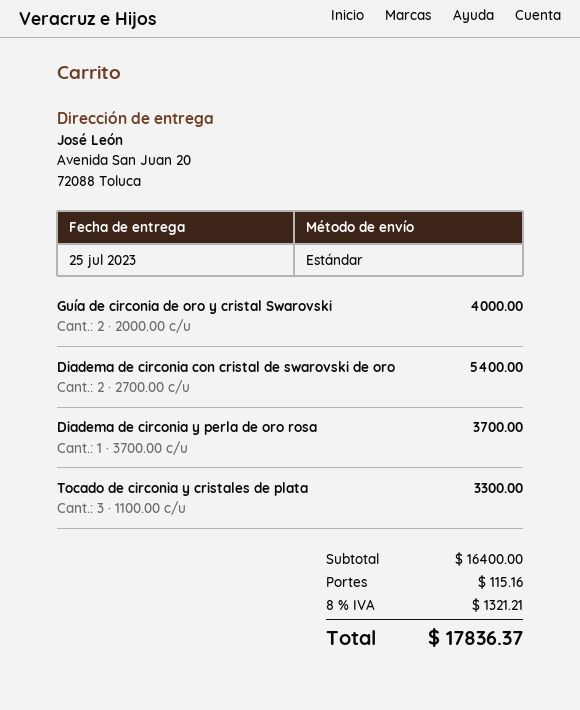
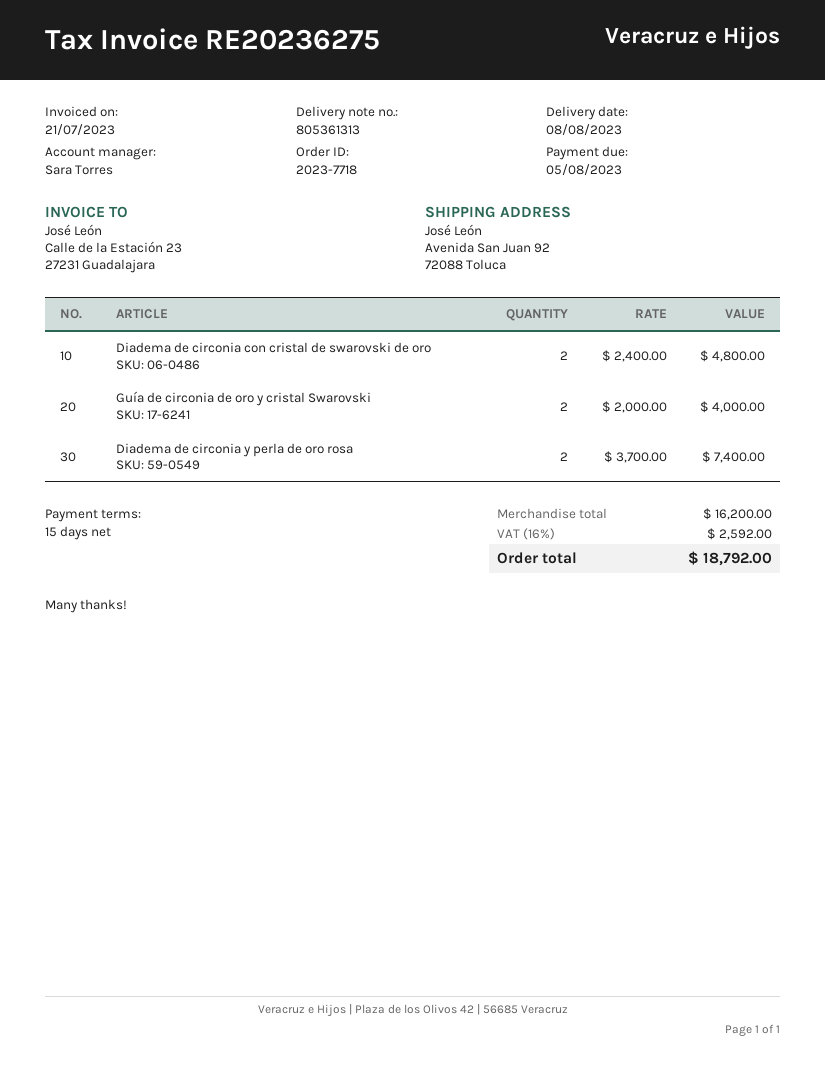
delivery date: 2023-07-25 -> 2023-08-08
ship to: Avenida San Juan 20, 72088 Toluca -> Avenida San Juan 92, 72088 Toluca
Diadema de circonia con cristal de swarovski de oro: 2 x 2700.00 = 5400.00 -> 2 x 2400.00 = 4800.00
Diadema de circonia y perla de oro rosa: 1 x 3700.00 = 3700.00 -> 2 x 3700.00 = 7400.00
Tocado de circonia y cristales de plata: 3 x 1100.00 = 3300.00 -> none
subtotal: 16400.00 -> 16200.00
shipping: 115.16 -> none
tax: 8% = 1321.21 -> 16% = 2592.00
total: 17836.37 -> 18792.00

